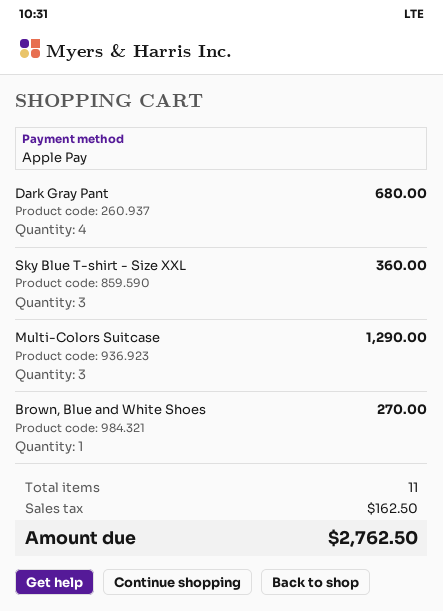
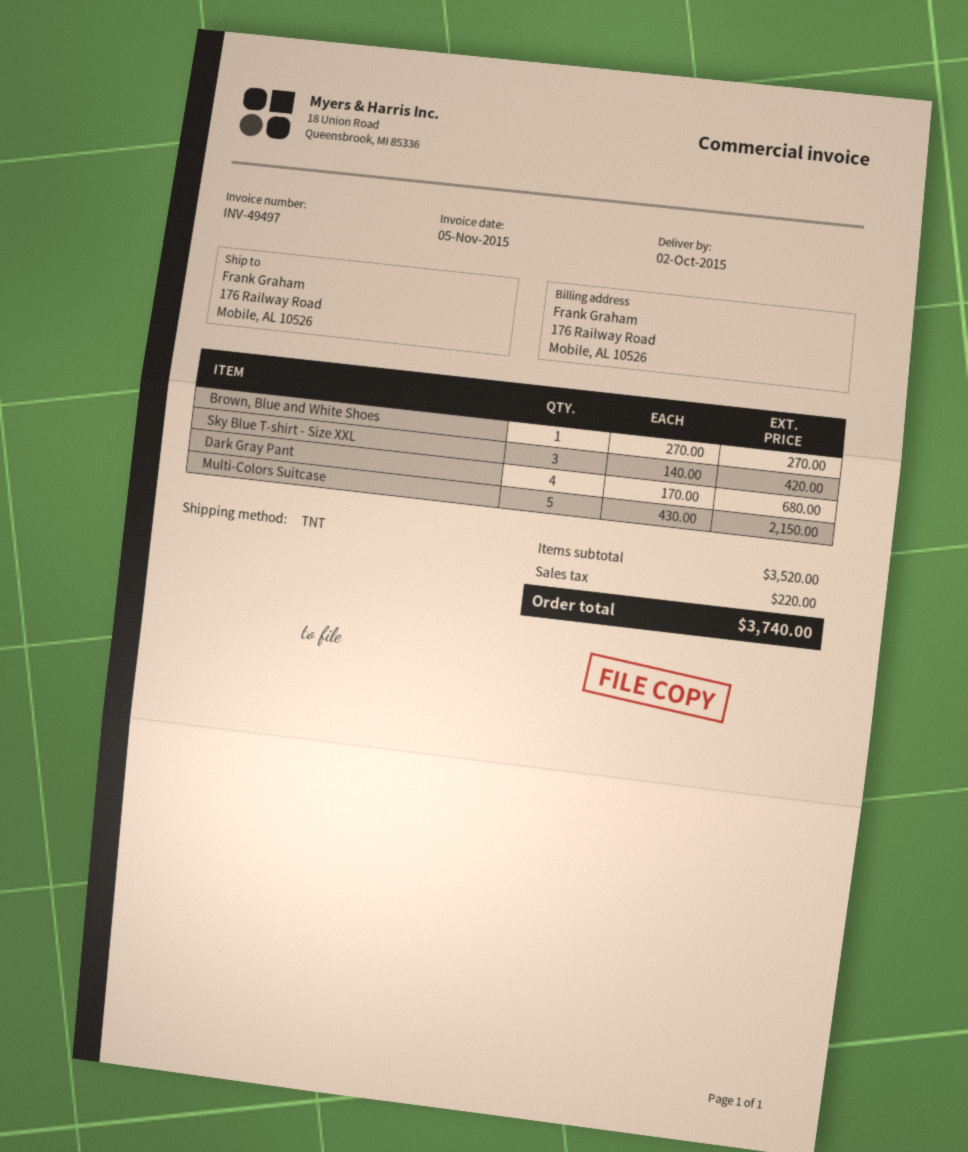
Sky Blue T-shirt - Size XXL: 3 for 360.00 -> 3 for 420.00
Multi-Colors Suitcase: 3 for 1290.00 -> 5 for 2150.00
tax: 162.50 -> 220.00
total: 2762.50 -> 3740.00

